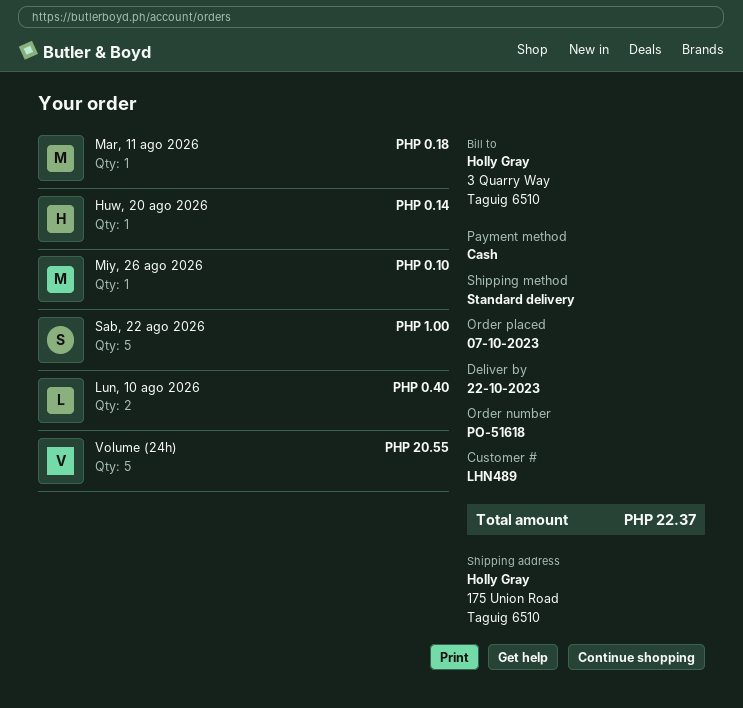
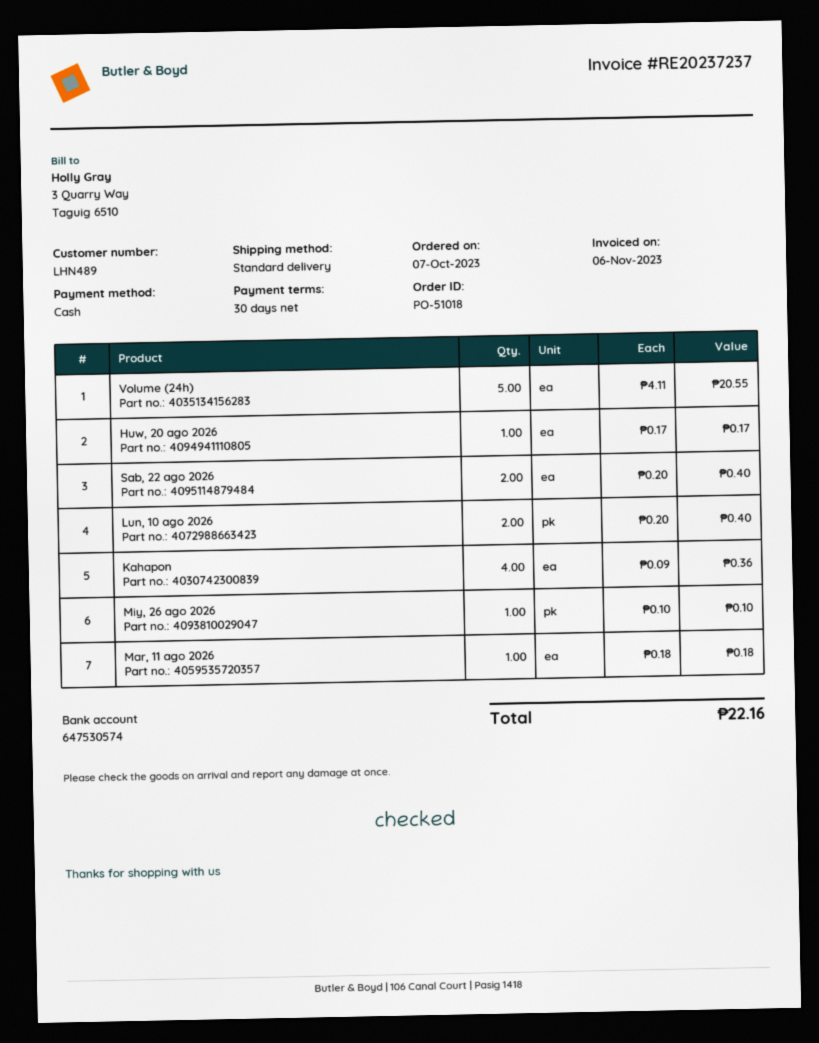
order number: PO-51618 -> PO-51018
Huw, 20 ago 2026: 1 for 0.14 -> 1 for 0.17
Sab, 22 ago 2026: 5 for 1.00 -> 2 for 0.40
Kahapon: none -> 4 for 0.36
total: 22.37 -> 22.16

